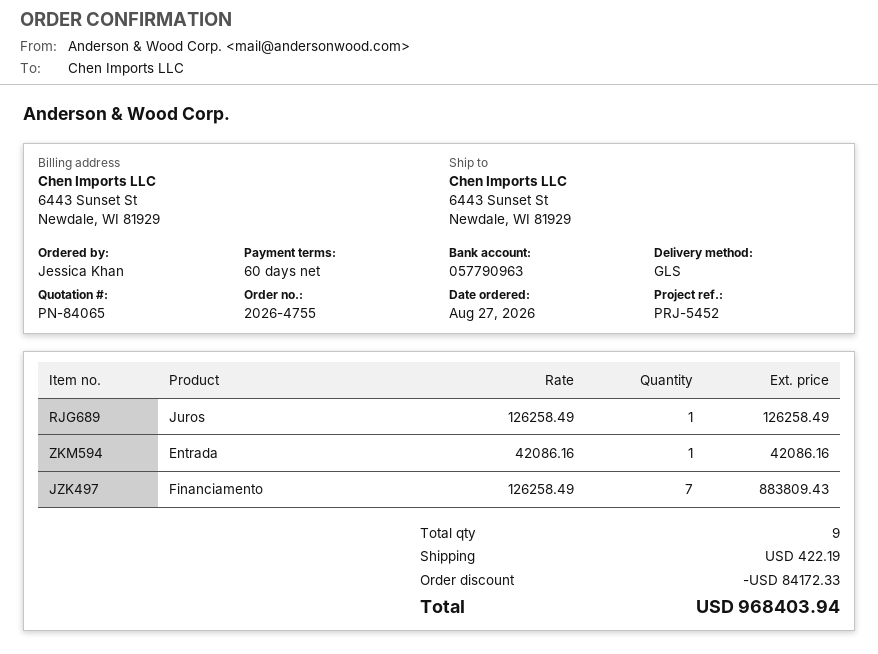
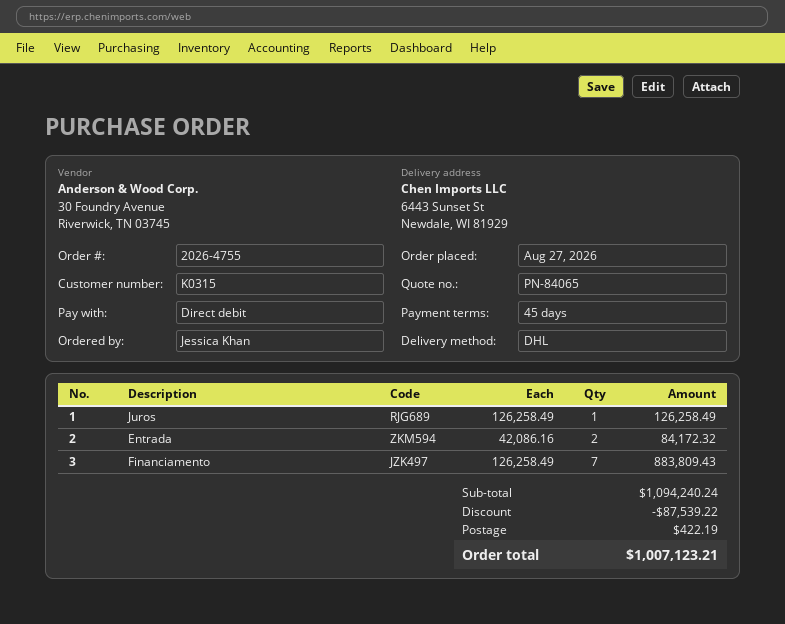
payment terms: 60 days -> 45 days
shipping method: GLS -> DHL
Entrada: 1 x 42086.16 = 42086.16 -> 2 x 42086.16 = 84172.32
discount: 84172.33 -> 87539.22
total: 968403.94 -> 1007123.21

